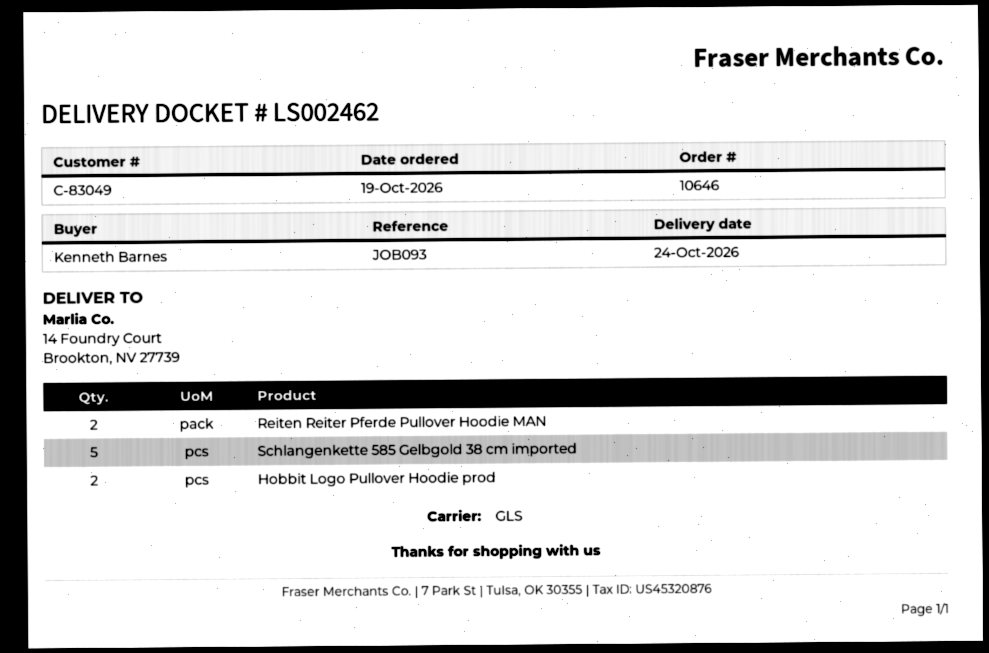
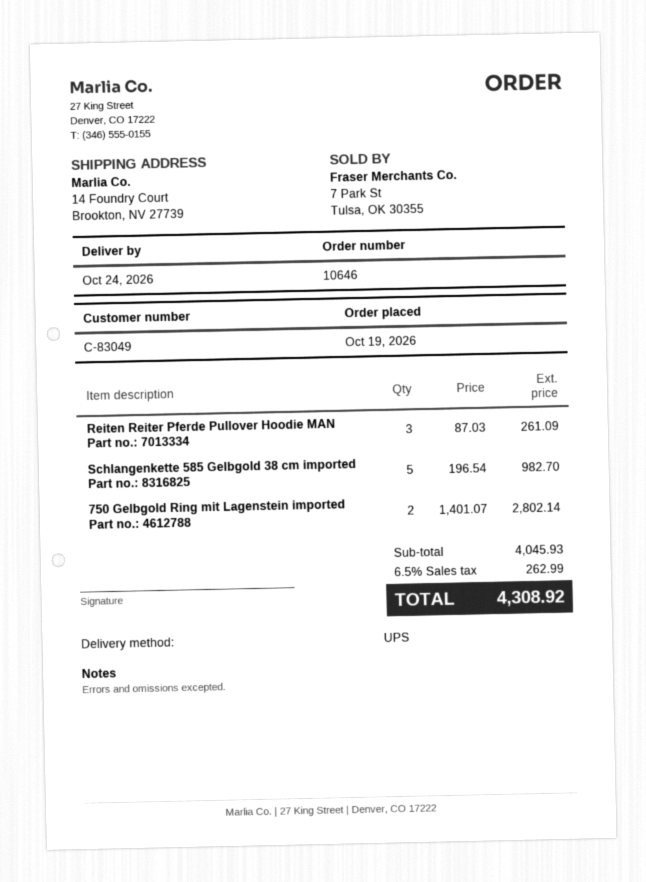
shipping method: GLS -> UPS
Reiten Reiter Pferde Pullover Hoodie MAN: 2 -> 3
Hobbit Logo Pullover Hoodie prod: 2 -> none
750 Gelbgold Ring mit Lagenstein imported: none -> 2

